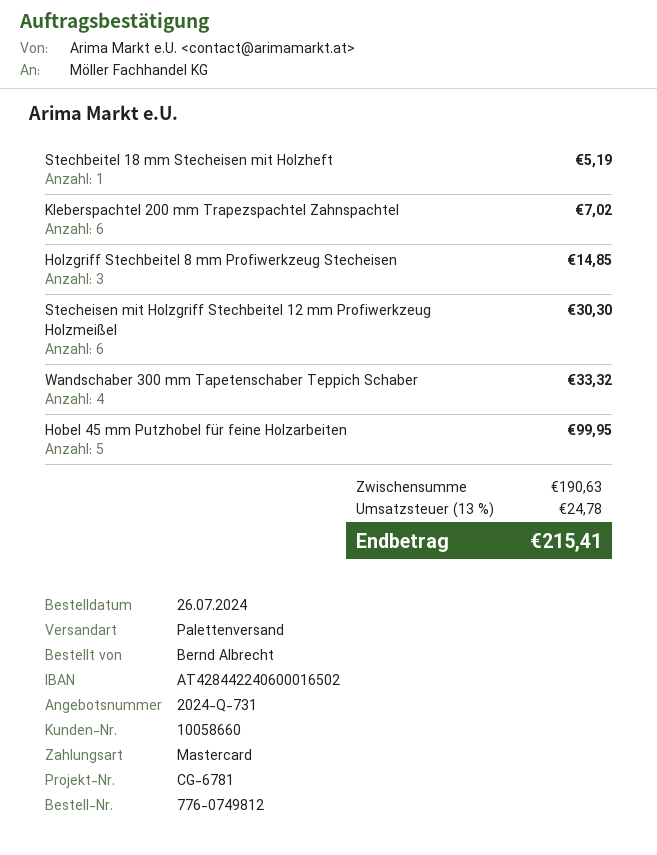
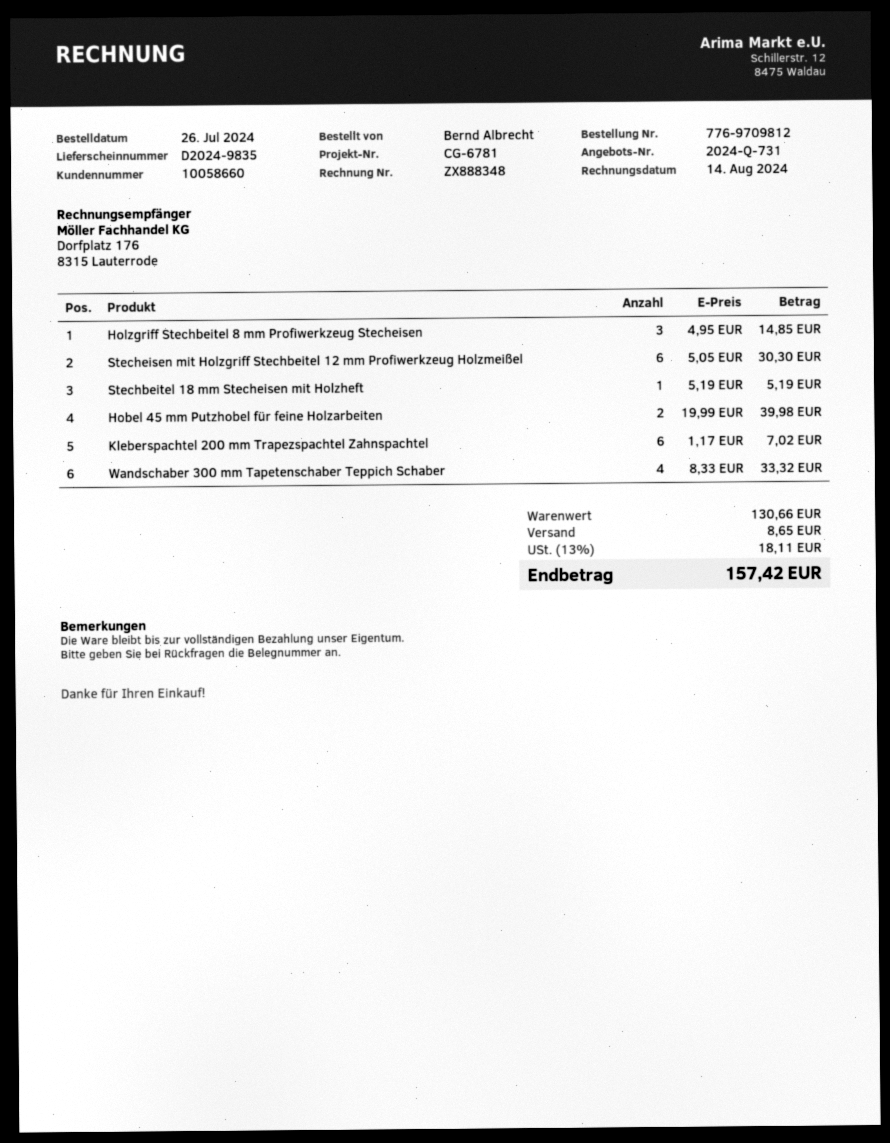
order number: 776-0749812 -> 776-9709812
Hobel 45 mm Putzhobel für feine Holzarbeiten: 5 for 99.95 -> 2 for 39.98
subtotal: 190.63 -> 130.66
shipping: none -> 8.65
tax: 13% = 24.78 -> 13% = 18.11
total: 215.41 -> 157.42

